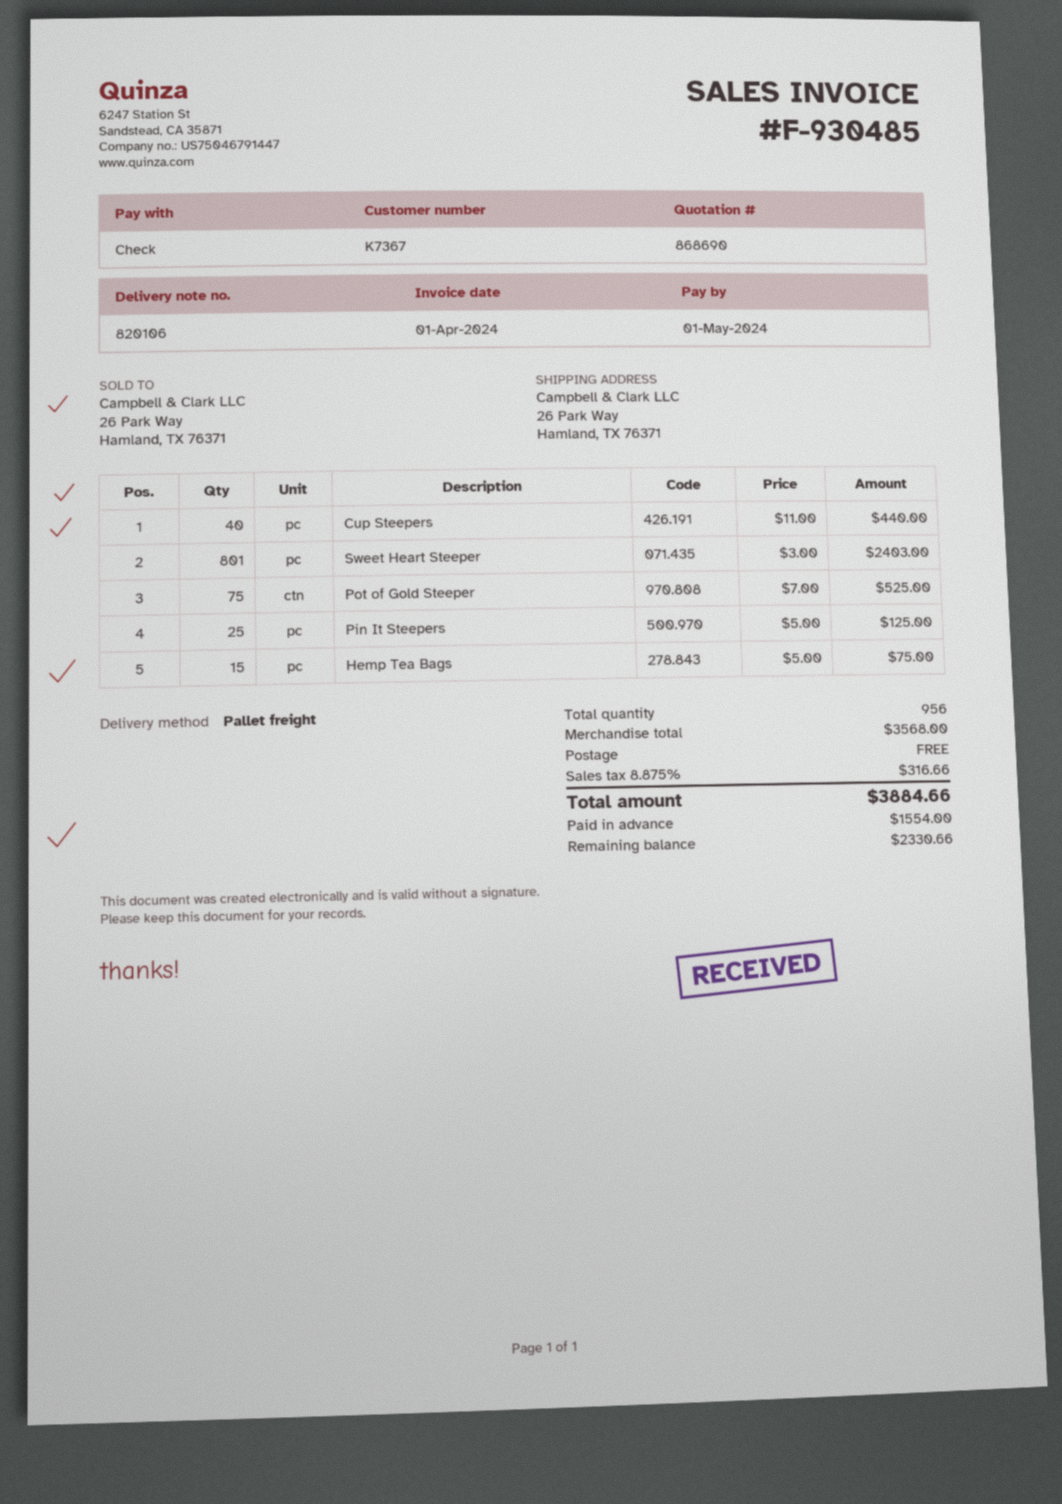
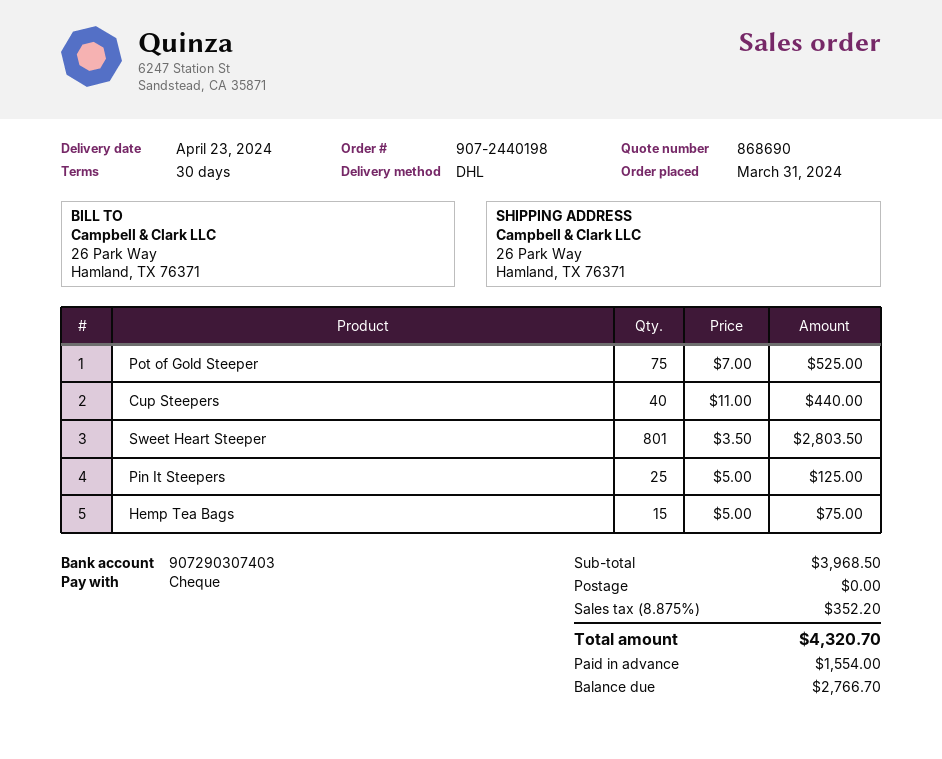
shipping method: pallet freight -> DHL
Sweet Heart Steeper: 801 x 3.00 = 2403.00 -> 801 x 3.50 = 2803.50
subtotal: 3568.00 -> 3968.50
tax: 8.875% = 316.66 -> 8.875% = 352.20
total: 3884.66 -> 4320.70
balance: 2330.66 -> 2766.70

